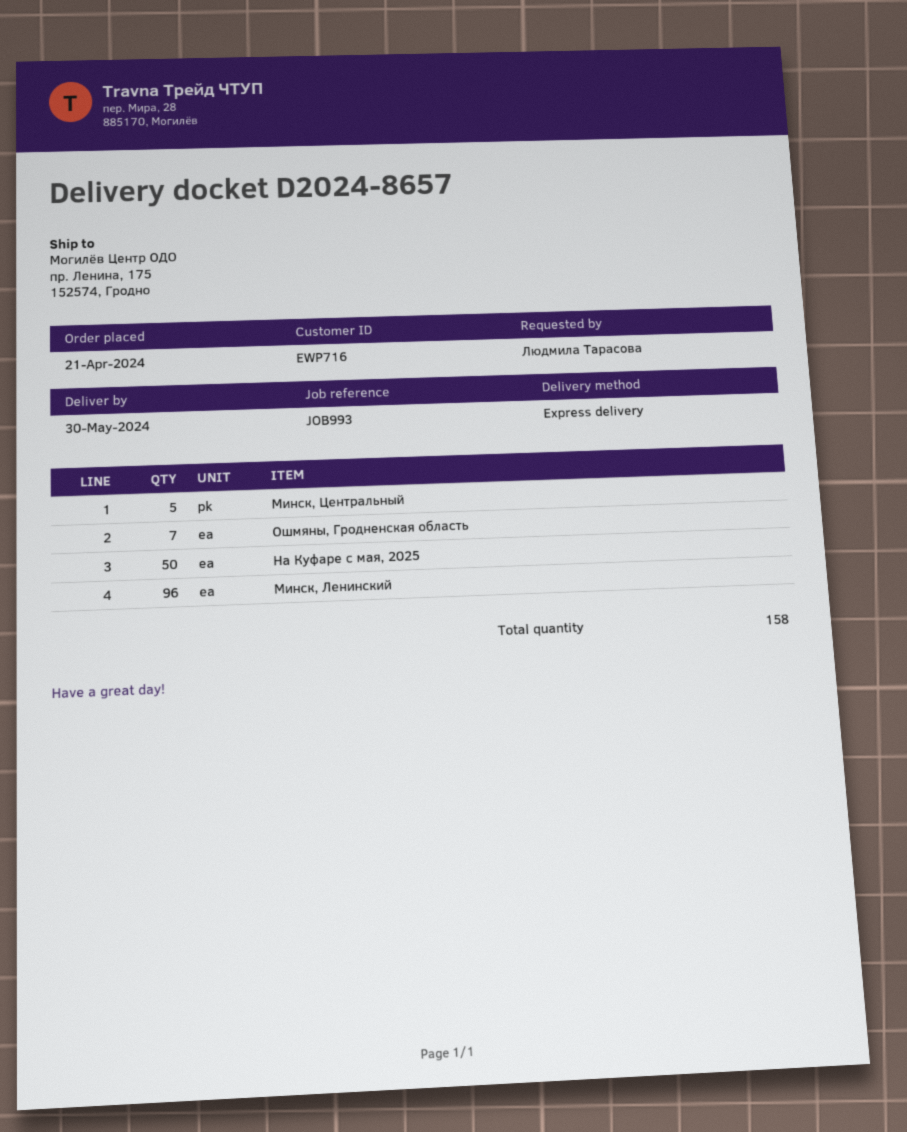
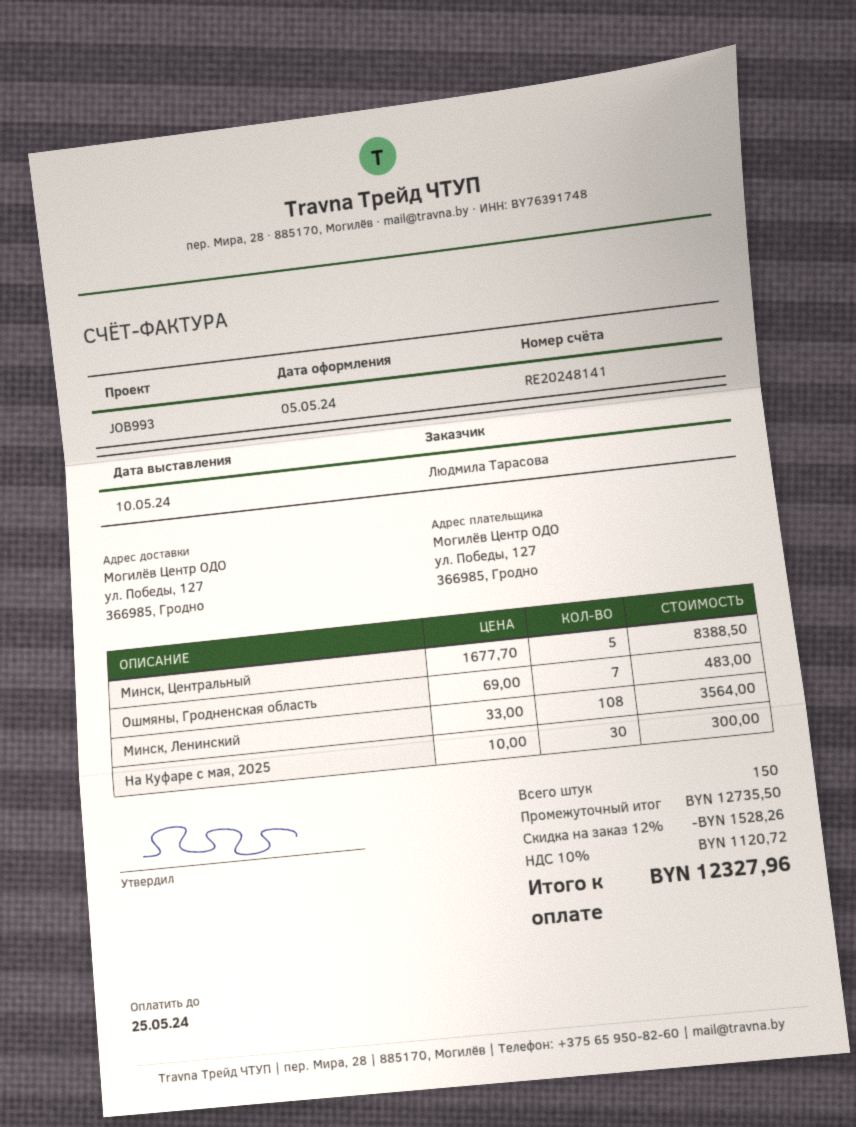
order date: 2024-04-21 -> 2024-05-05
ship to: пр. Ленина, 175, 152574, Гродно -> ул. Победы, 127, 366985, Гродно
На Куфаре с мая, 2025: 50 -> 30
Минск, Ленинский: 96 -> 108
total quantity: 158 -> 150

